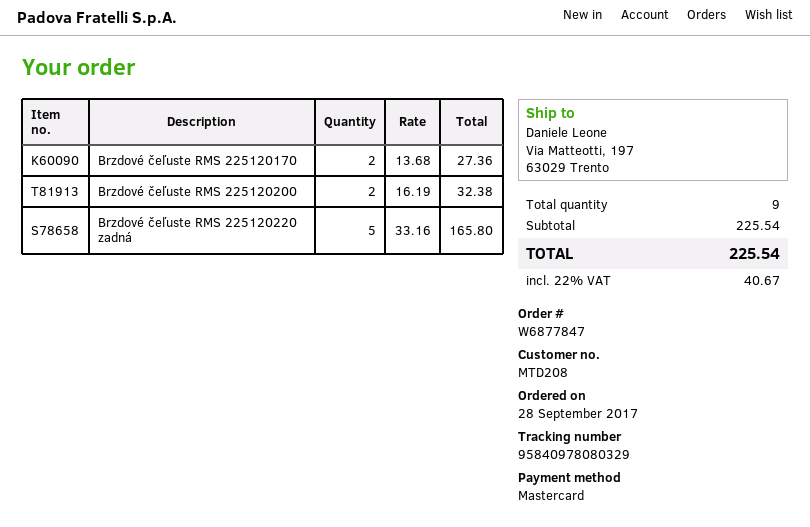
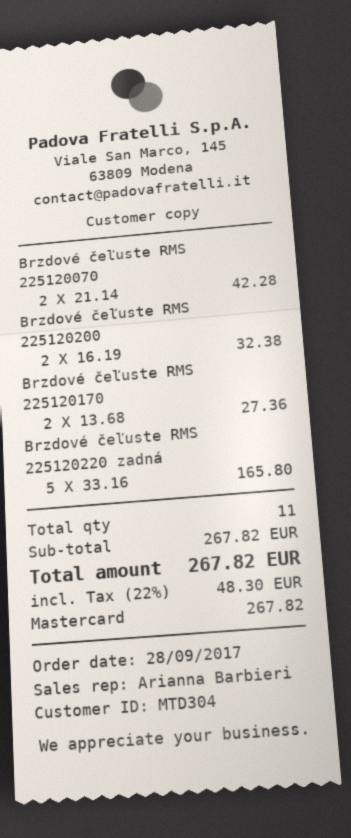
customer number: MTD208 -> MTD304
Brzdové čeľuste RMS 225120070: none -> 2 x 21.14 = 42.28
total quantity: 9 -> 11
subtotal: 225.54 -> 267.82
tax: 22% = 40.67 -> 22% = 48.30
total: 225.54 -> 267.82

